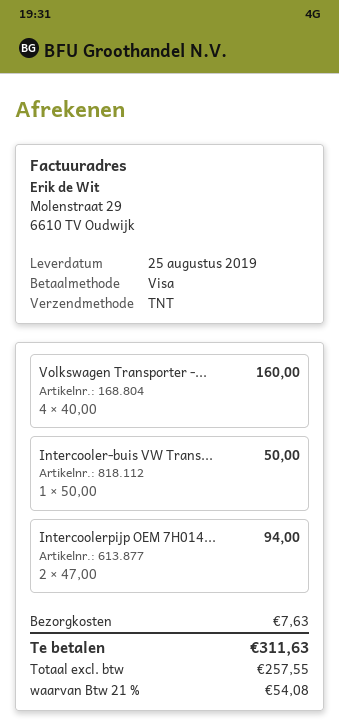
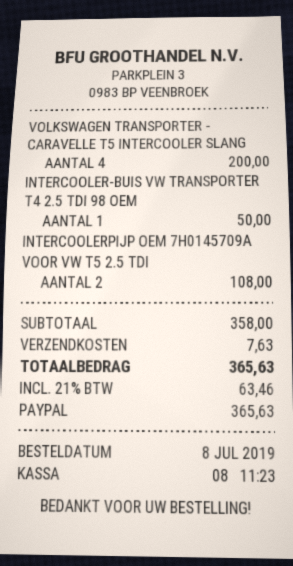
payment method: Visa -> PayPal
Volkswagen Transporter -...: 4 for 160.00 -> 4 for 200.00
Intercoolerpijp OEM 7H014...: 2 for 94.00 -> 2 for 108.00
tax: 21% = 54.08 -> 21% = 63.46
total: 311.63 -> 365.63

